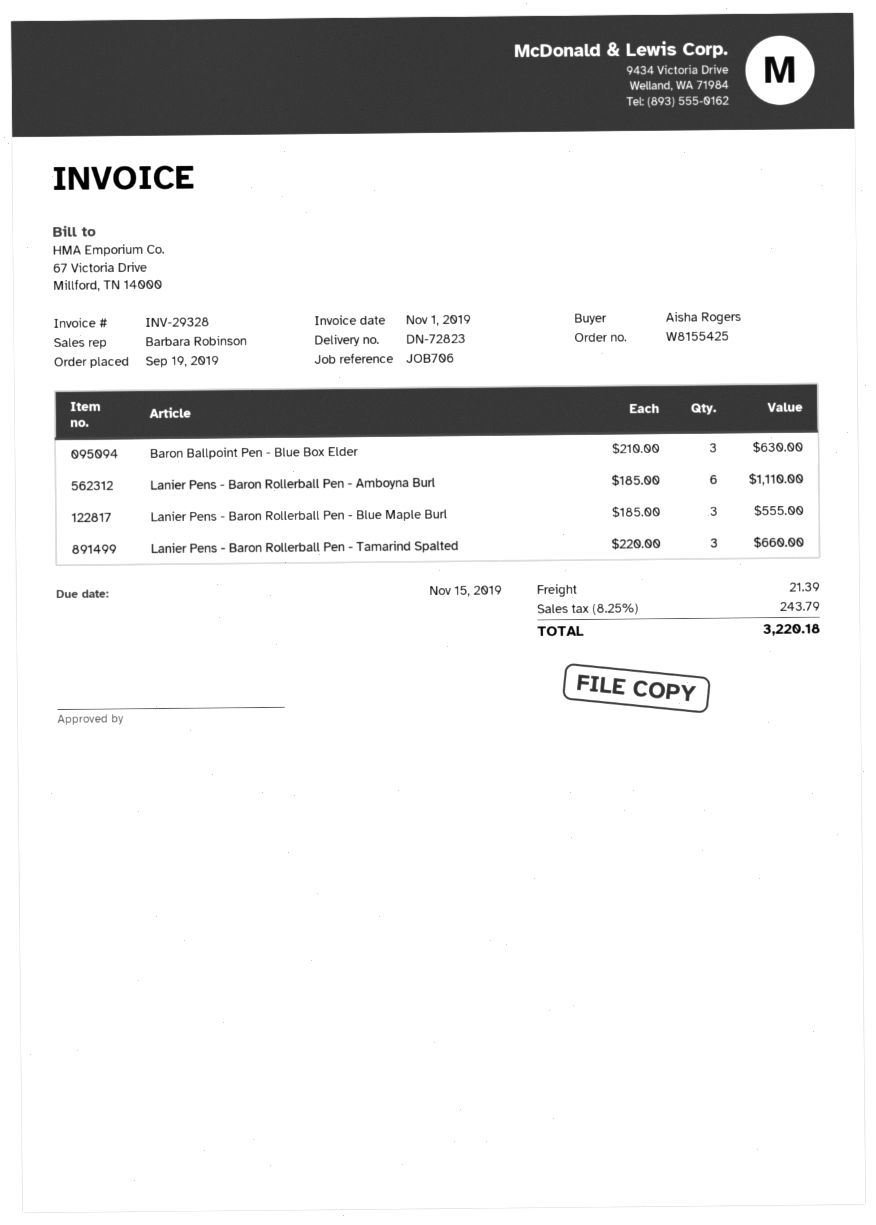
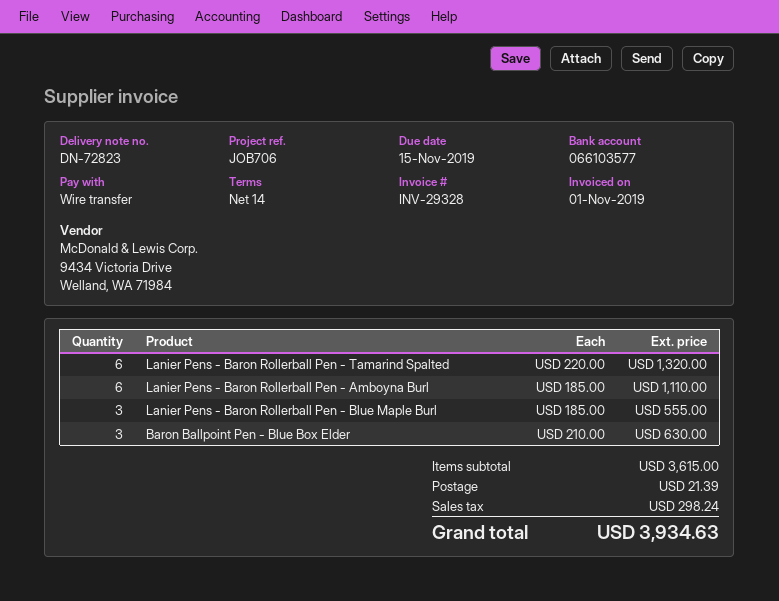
Lanier Pens - Baron Rollerball Pen - Tamarind Spalted: 3 x 220.00 = 660.00 -> 6 x 220.00 = 1320.00
tax: 243.79 -> 298.24
total: 3220.18 -> 3934.63

